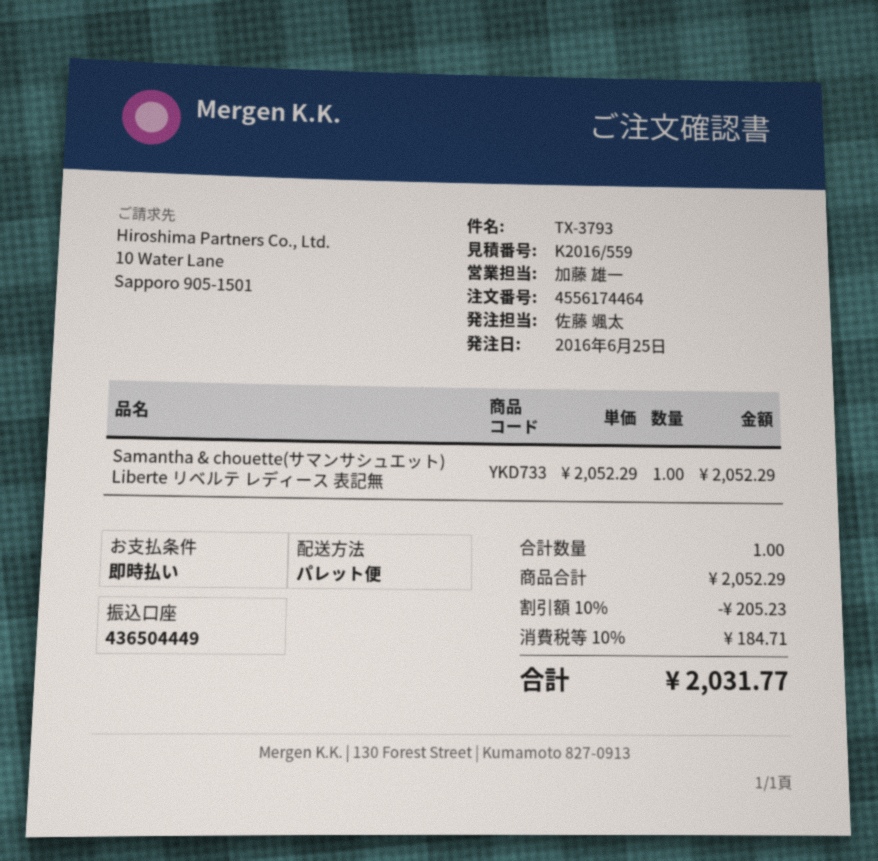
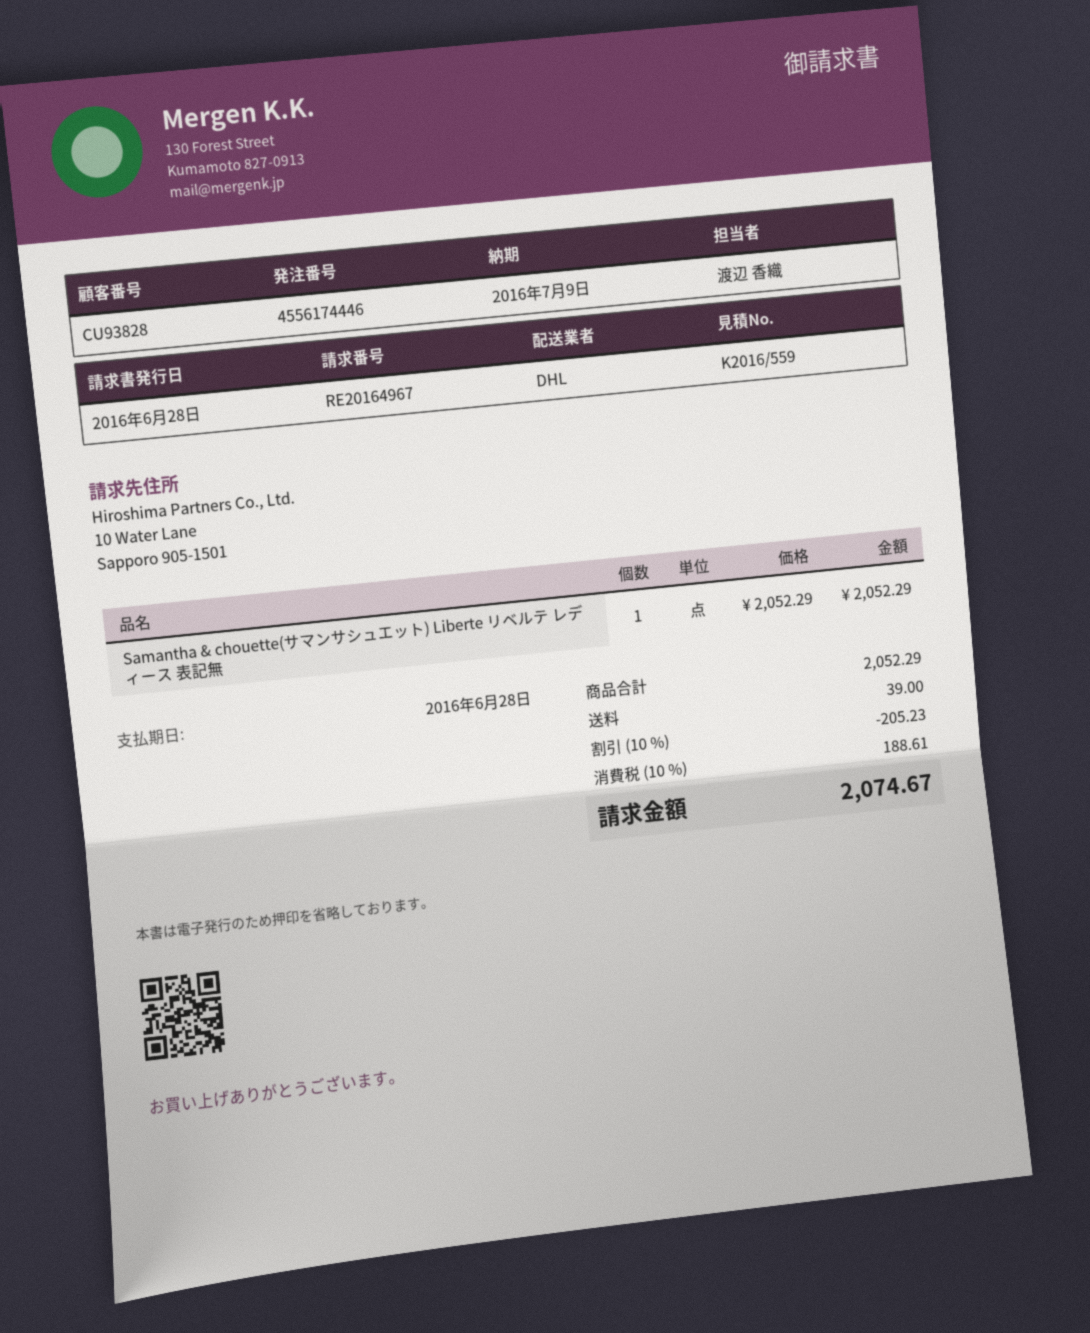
order number: 4556174464 -> 4556174446
sales rep: 加藤 雄一 -> 渡辺 香織
shipping method: pallet freight -> DHL
shipping: none -> 39.00
tax: 10% = 184.71 -> 10% = 188.61
total: 2031.77 -> 2074.67

